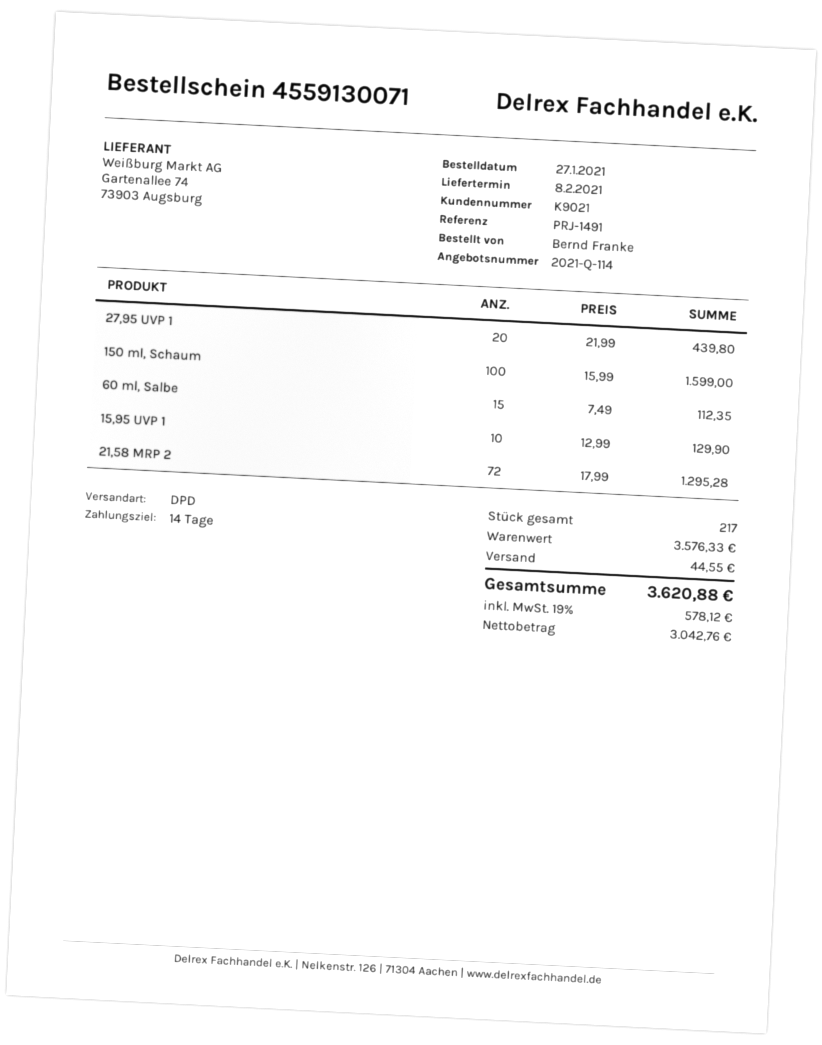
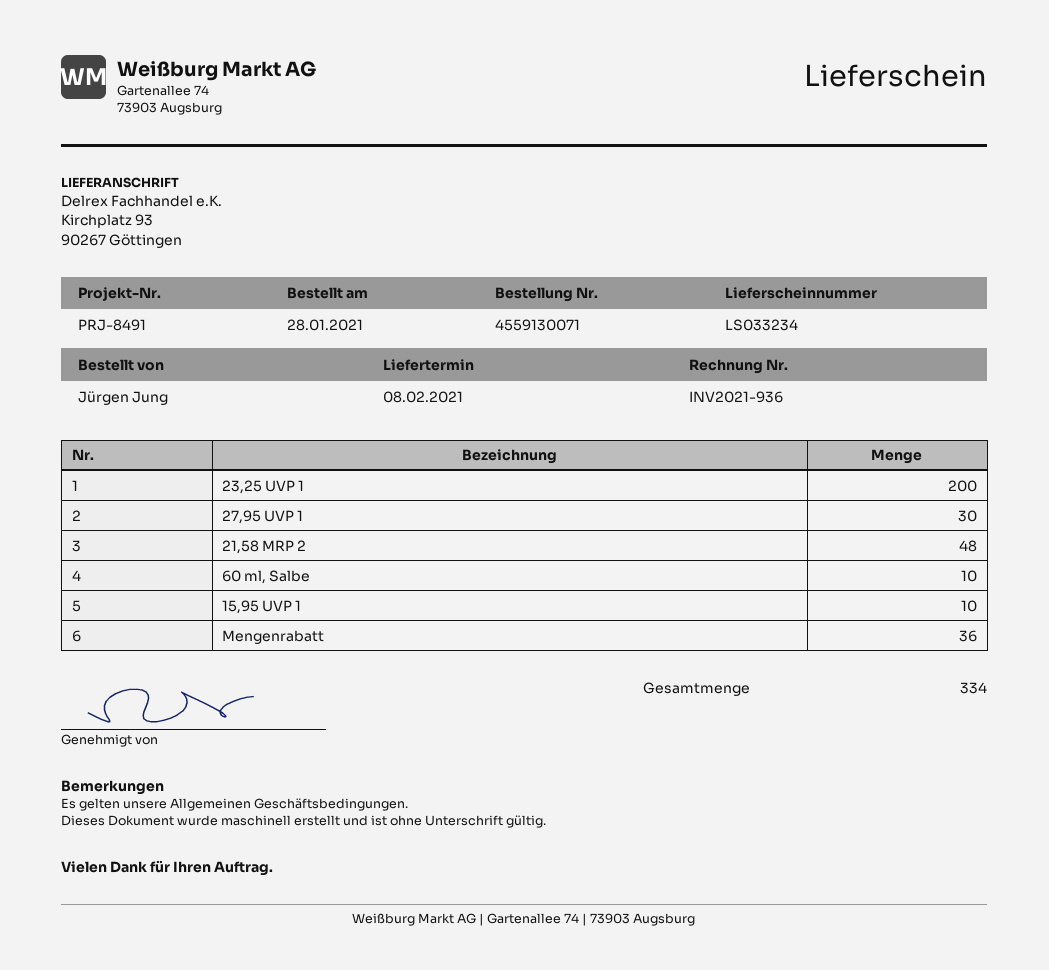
order date: 2021-01-27 -> 2021-01-28
reference: PRJ-1491 -> PRJ-8491
ordered by: Bernd Franke -> Jürgen Jung
27,95 UVP 1: 20 -> 30
150 ml, Schaum: 100 -> none
60 ml, Salbe: 15 -> 10
21,58 MRP 2: 72 -> 48
23,25 UVP 1: none -> 200
Mengenrabatt: none -> 36
total quantity: 217 -> 334

